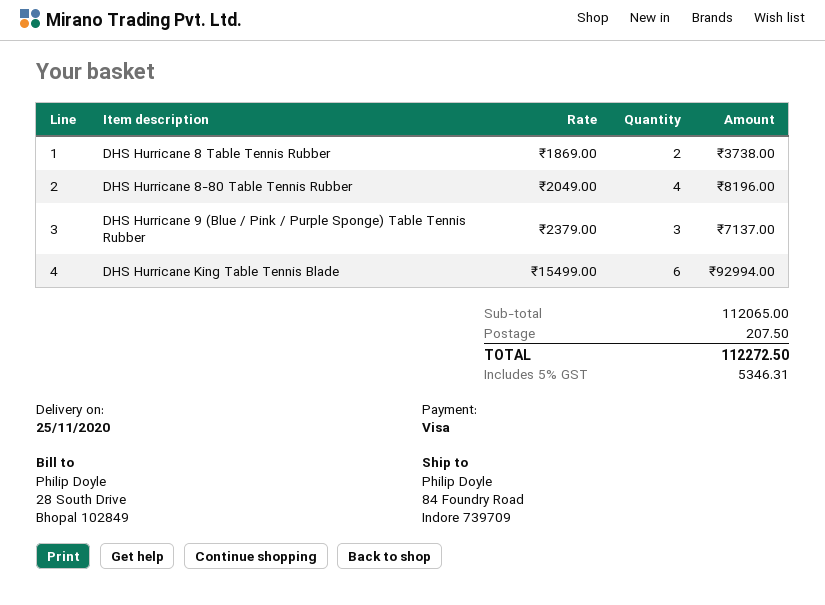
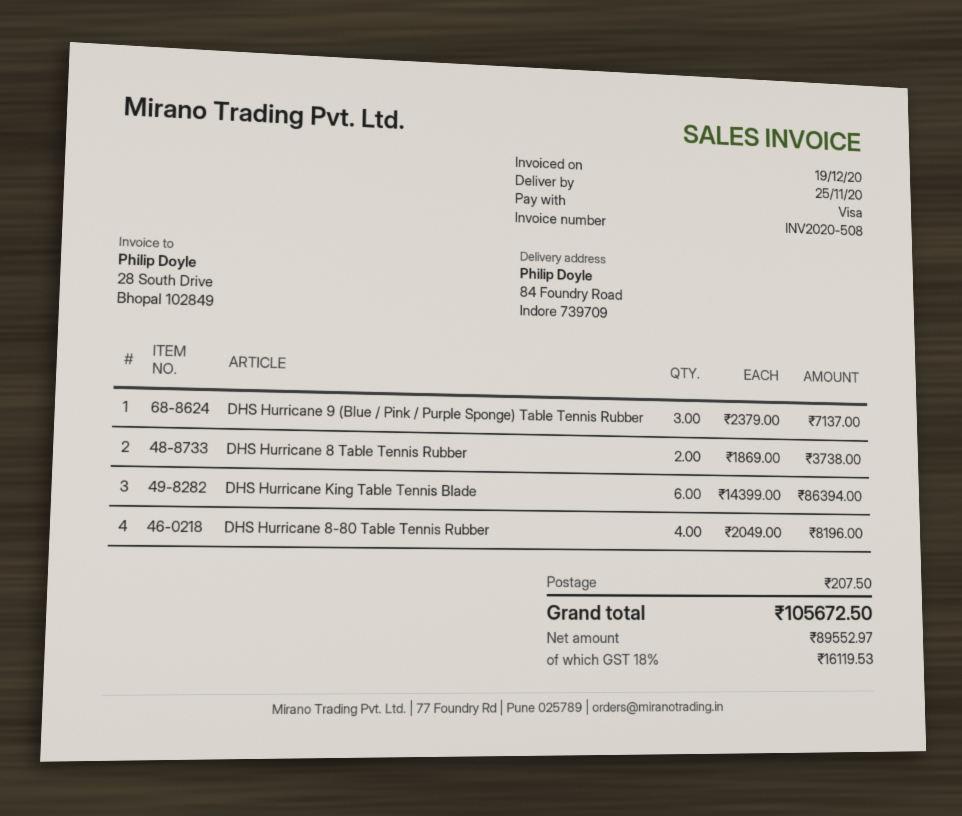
DHS Hurricane King Table Tennis Blade: 6 x 15499.00 = 92994.00 -> 6 x 14399.00 = 86394.00
tax: 5% = 5346.31 -> 18% = 16119.53
total: 112272.50 -> 105672.50

